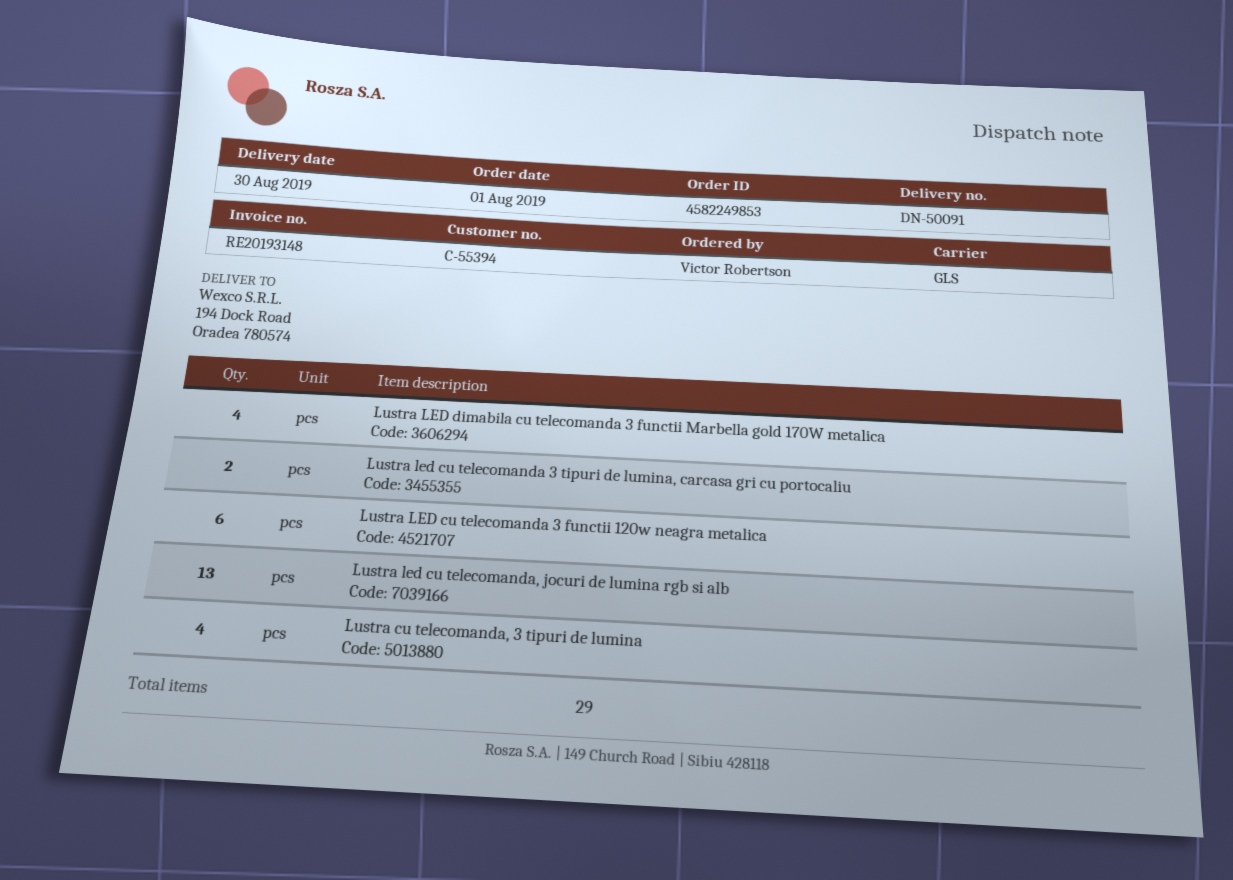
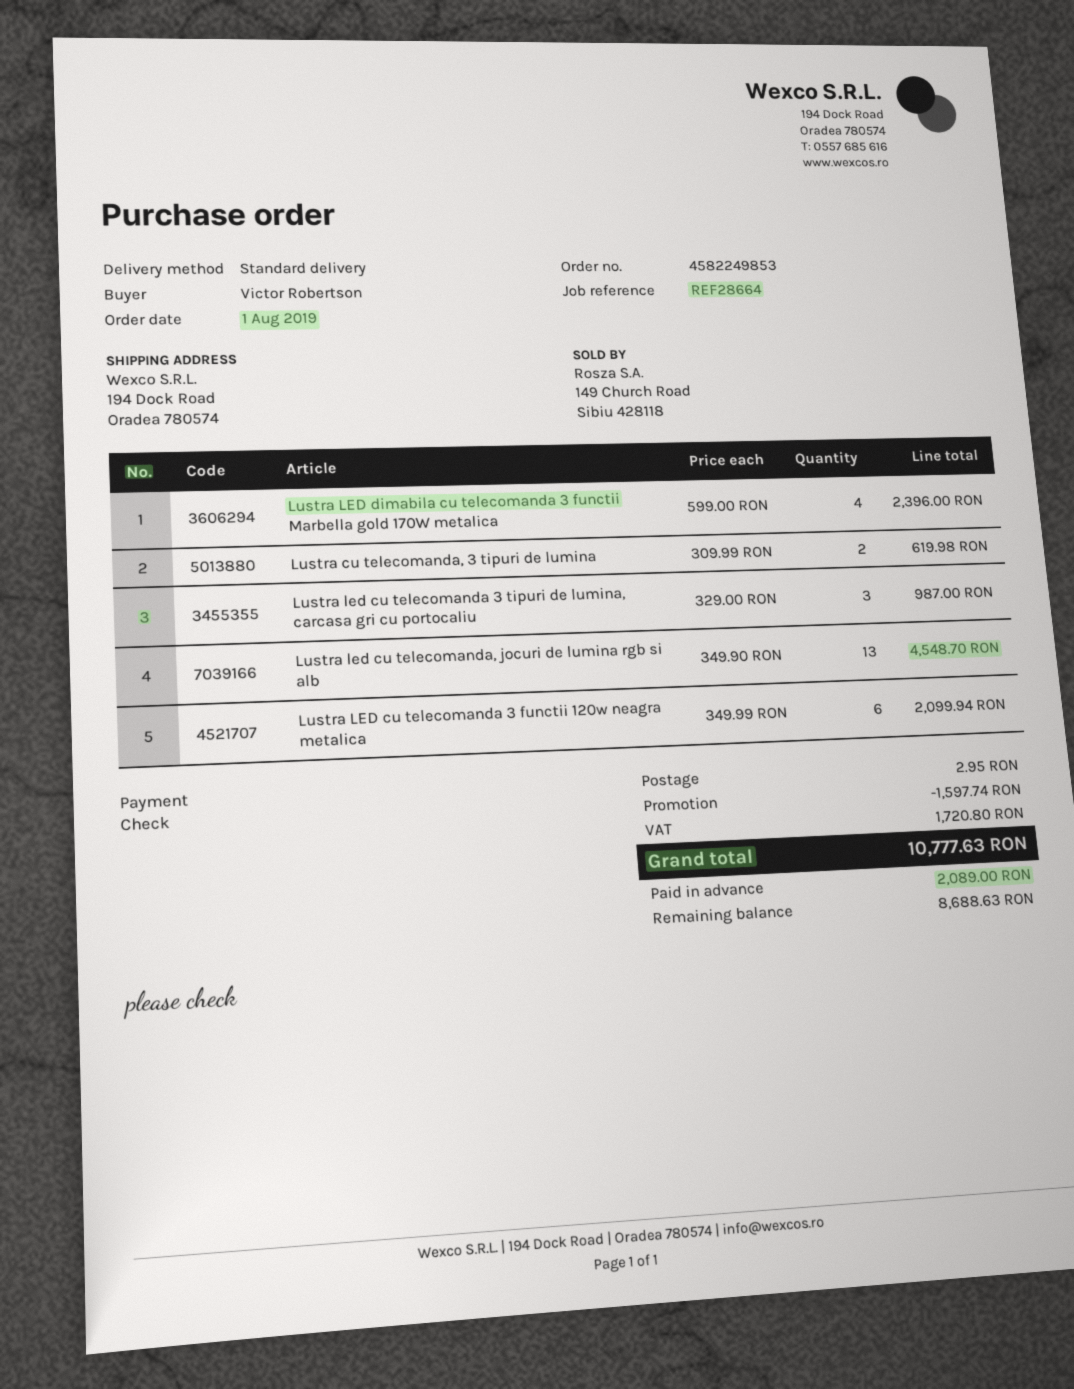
shipping method: GLS -> standard
Lustra led cu telecomanda 3 tipuri de lumina, carcasa gri cu portocaliu: 2 -> 3
Lustra cu telecomanda, 3 tipuri de lumina: 4 -> 2

